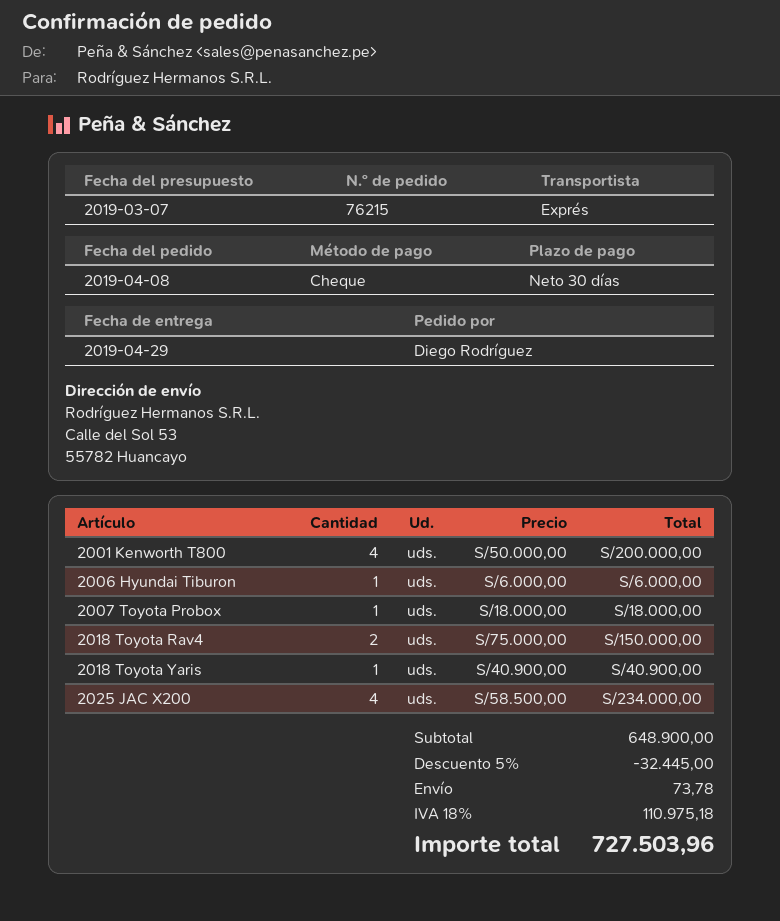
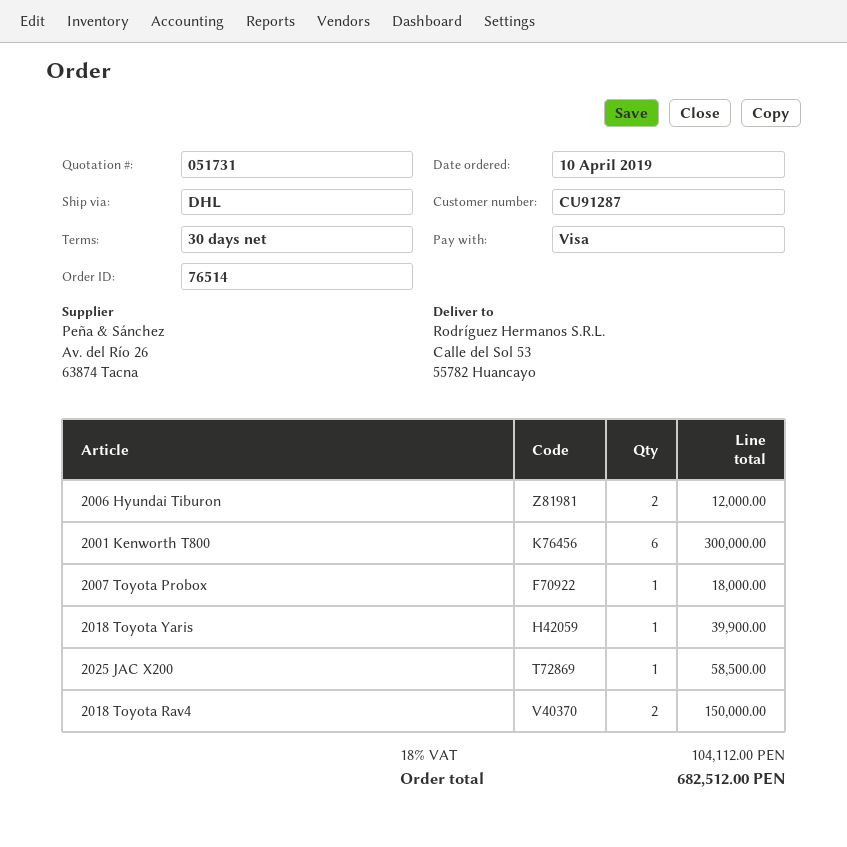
order number: 76215 -> 76514
order date: 2019-04-08 -> 2019-04-10
payment method: cheque -> Visa
shipping method: express -> DHL
2001 Kenworth T800: 4 for 200000.00 -> 6 for 300000.00
2006 Hyundai Tiburon: 1 for 6000.00 -> 2 for 12000.00
2018 Toyota Yaris: 1 for 40900.00 -> 1 for 39900.00
2025 JAC X200: 4 for 234000.00 -> 1 for 58500.00
discount: 5% = 32445.00 -> none
shipping: 73.78 -> none
tax: 18% = 110975.18 -> 18% = 104112.00
total: 727503.96 -> 682512.00

